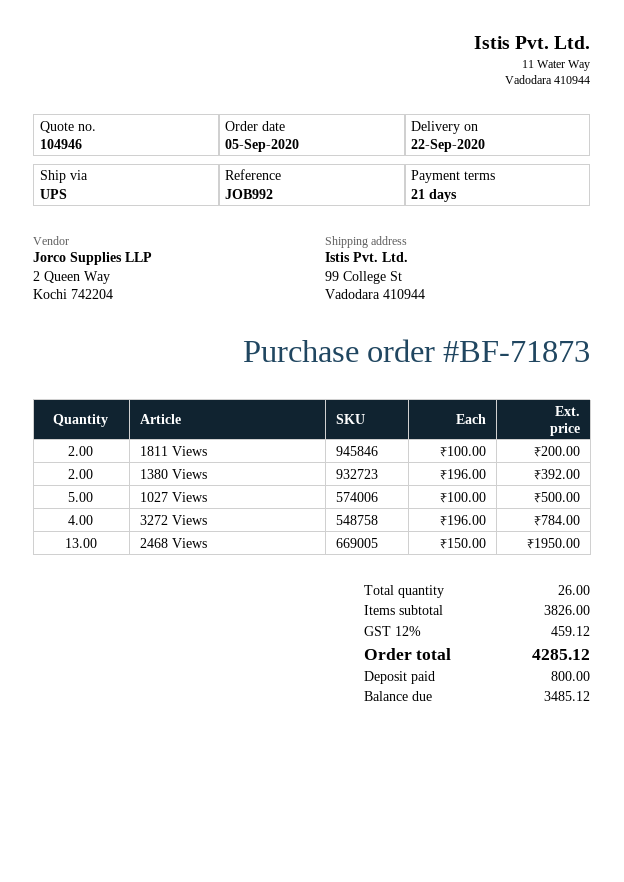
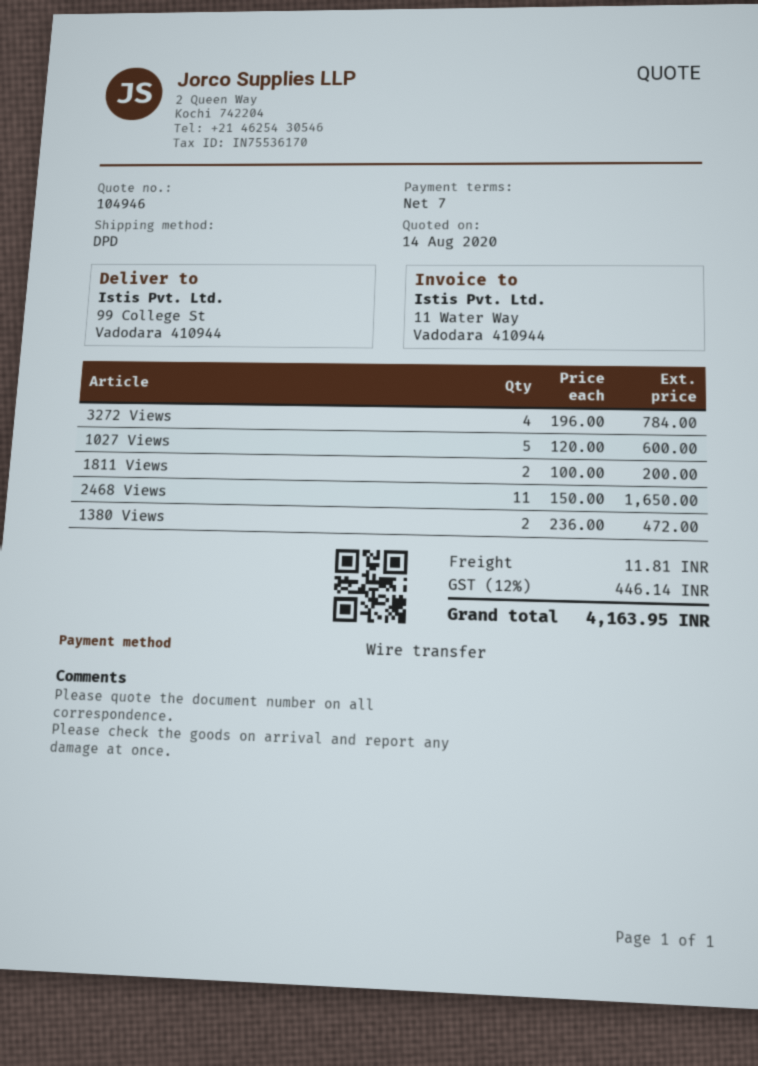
payment terms: 21 days -> 7 days
shipping method: UPS -> DPD
1380 Views: 2 x 196.00 = 392.00 -> 2 x 236.00 = 472.00
1027 Views: 5 x 100.00 = 500.00 -> 5 x 120.00 = 600.00
2468 Views: 13 x 150.00 = 1950.00 -> 11 x 150.00 = 1650.00
shipping: none -> 11.81
tax: 12% = 459.12 -> 12% = 446.14
total: 4285.12 -> 4163.95

